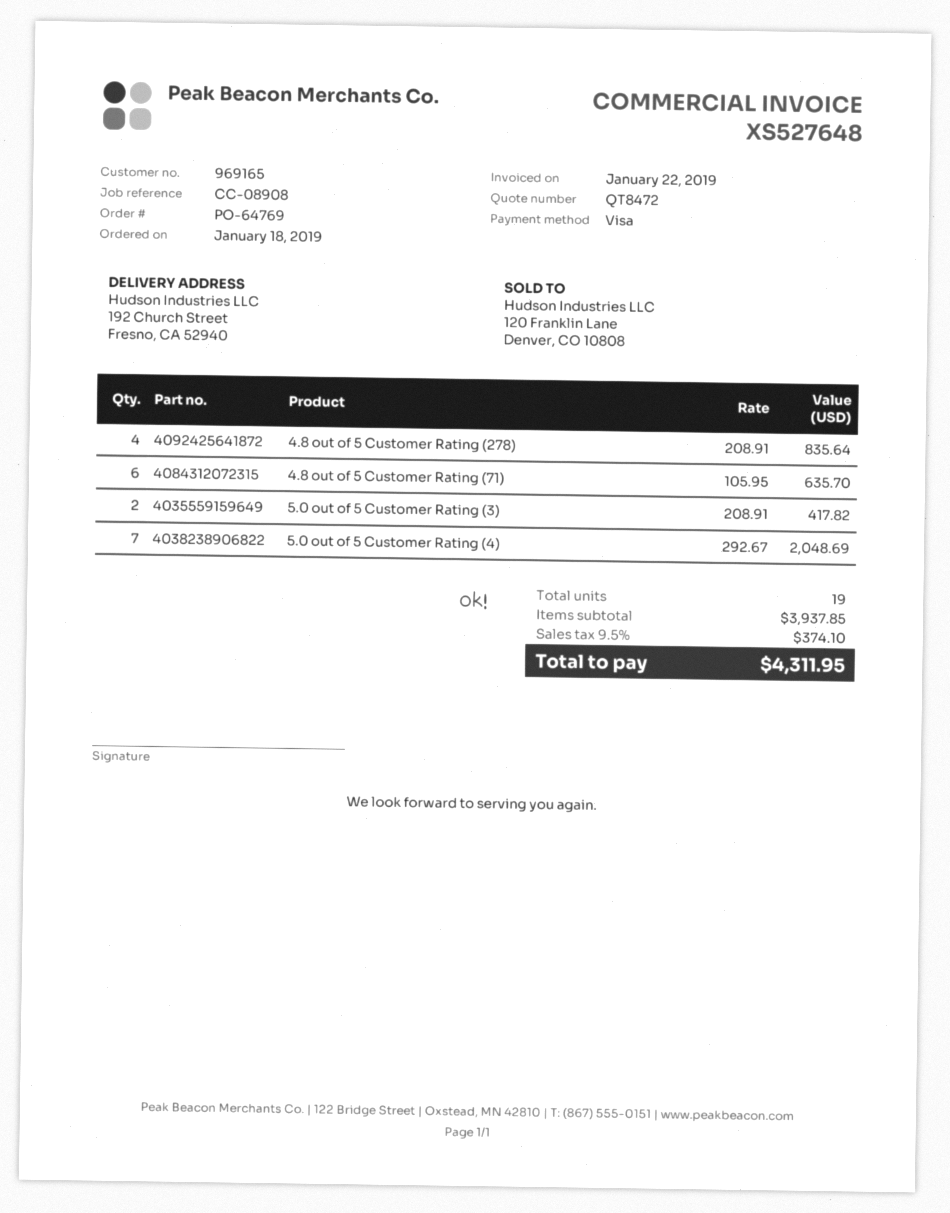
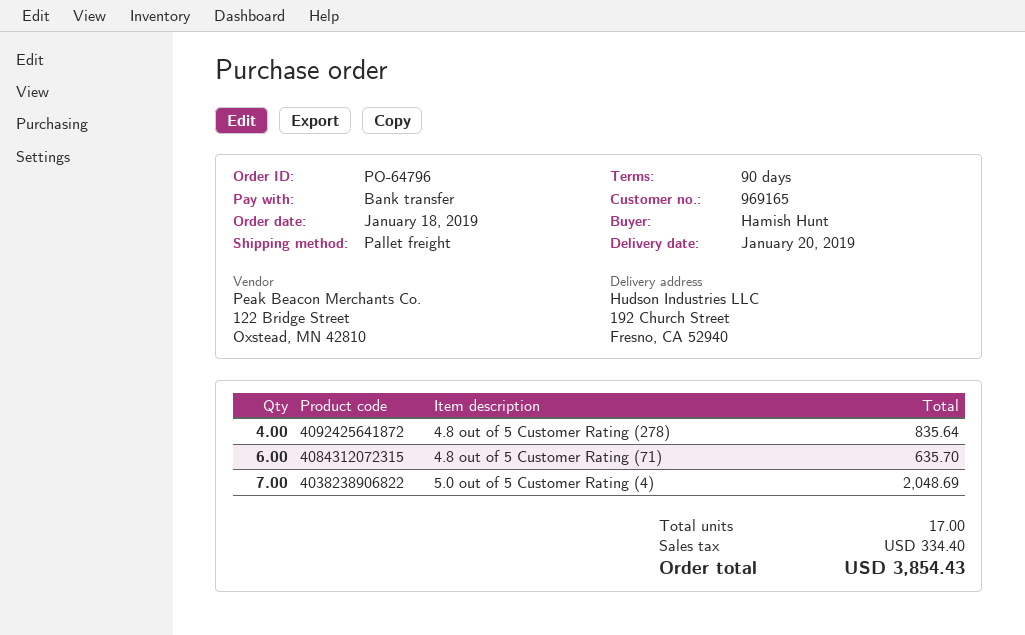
order number: PO-64769 -> PO-64796
payment method: Visa -> bank transfer
5.0 out of 5 Customer Rating (3): 2 for 417.82 -> none
total quantity: 19 -> 17
tax: 374.10 -> 334.40
total: 4311.95 -> 3854.43

